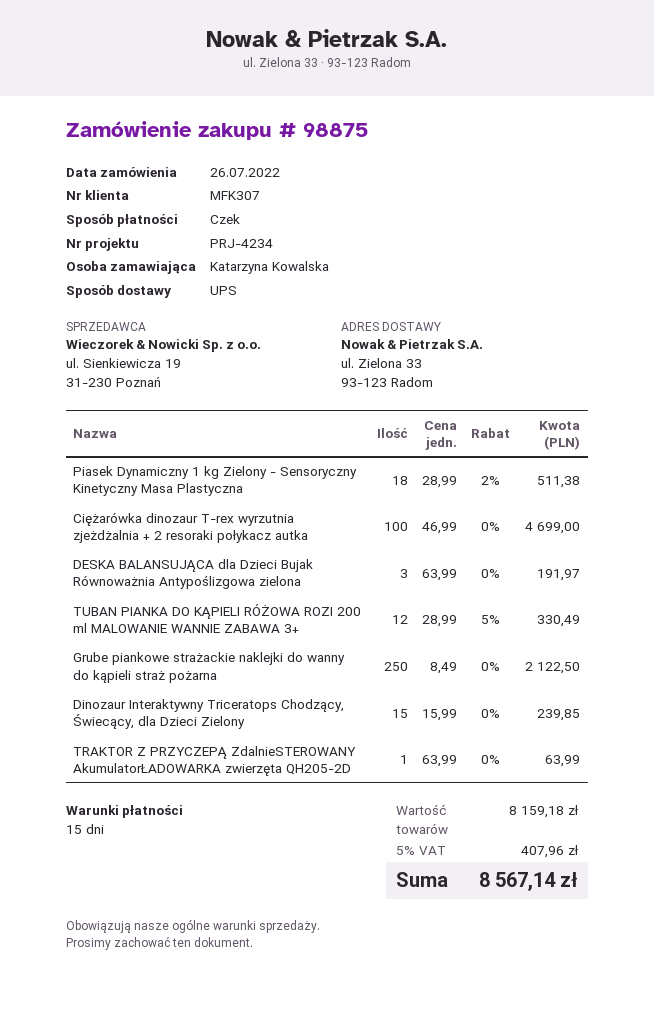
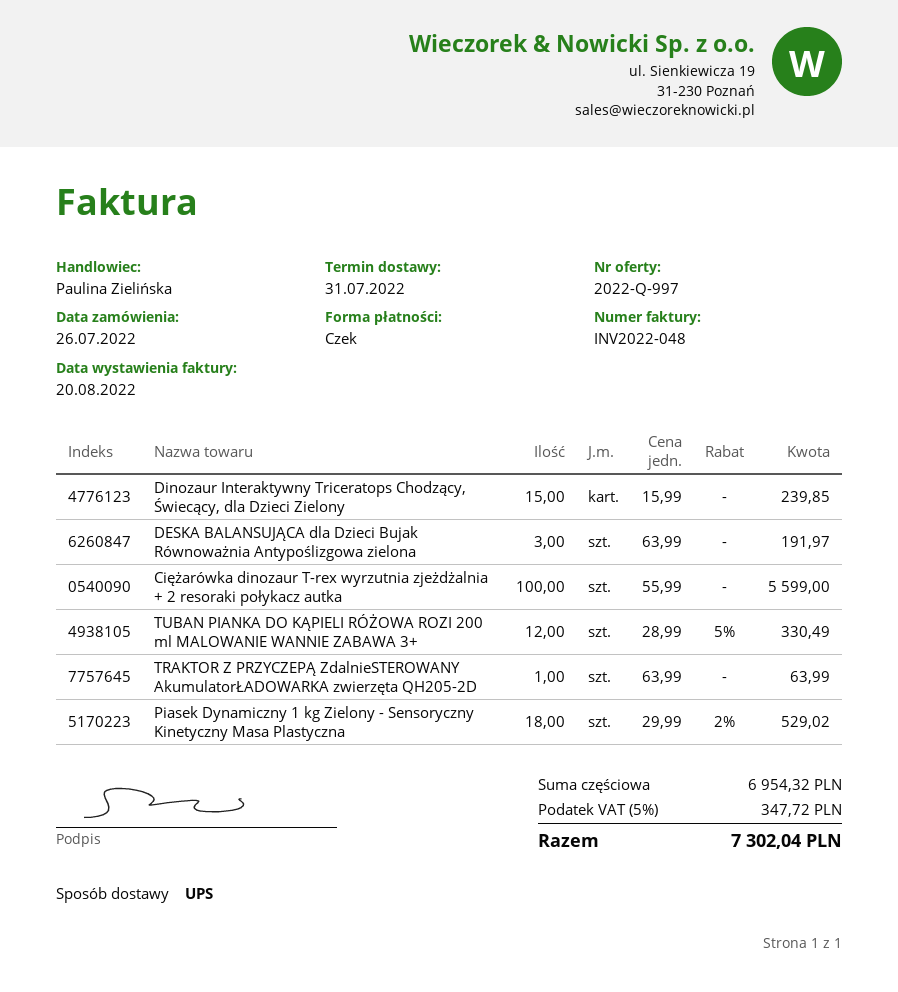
Piasek Dynamiczny 1 kg Zielony - Sensoryczny Kinetyczny Masa Plastyczna: 18 x 28.99 - 2% = 511.38 -> 18 x 29.99 - 2% = 529.02
Ciężarówka dinozaur T-rex wyrzutnia zjeżdżalnia + 2 resoraki połykacz autka: 100 x 46.99 = 4699.00 -> 100 x 55.99 = 5599.00
Grube piankowe strażackie naklejki do wanny do kąpieli straż pożarna: 250 x 8.49 = 2122.50 -> none
subtotal: 8159.18 -> 6954.32
tax: 5% = 407.96 -> 5% = 347.72
total: 8567.14 -> 7302.04

